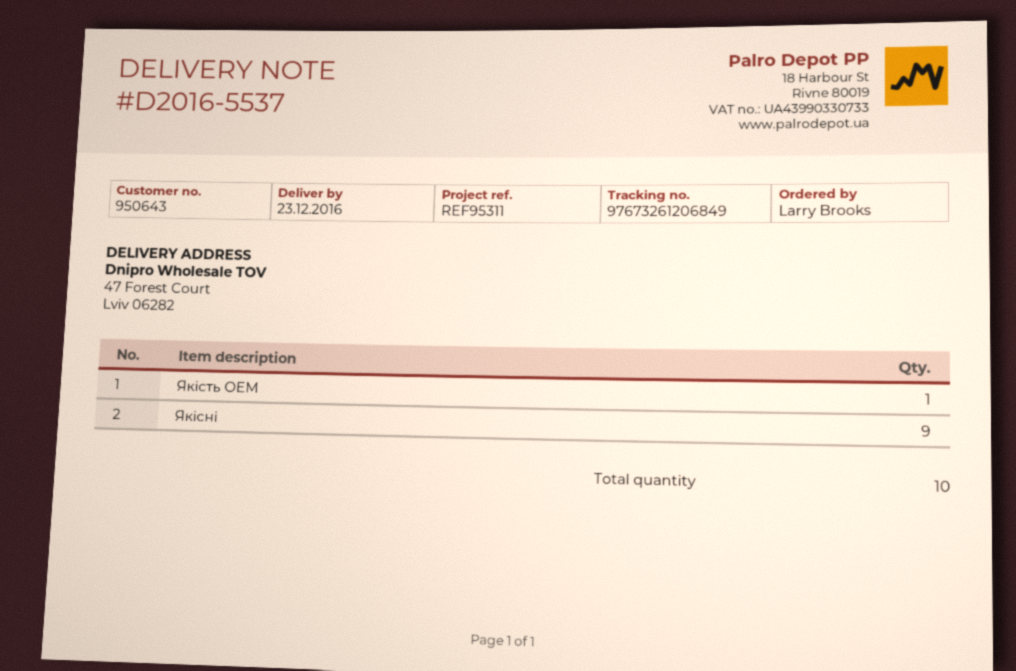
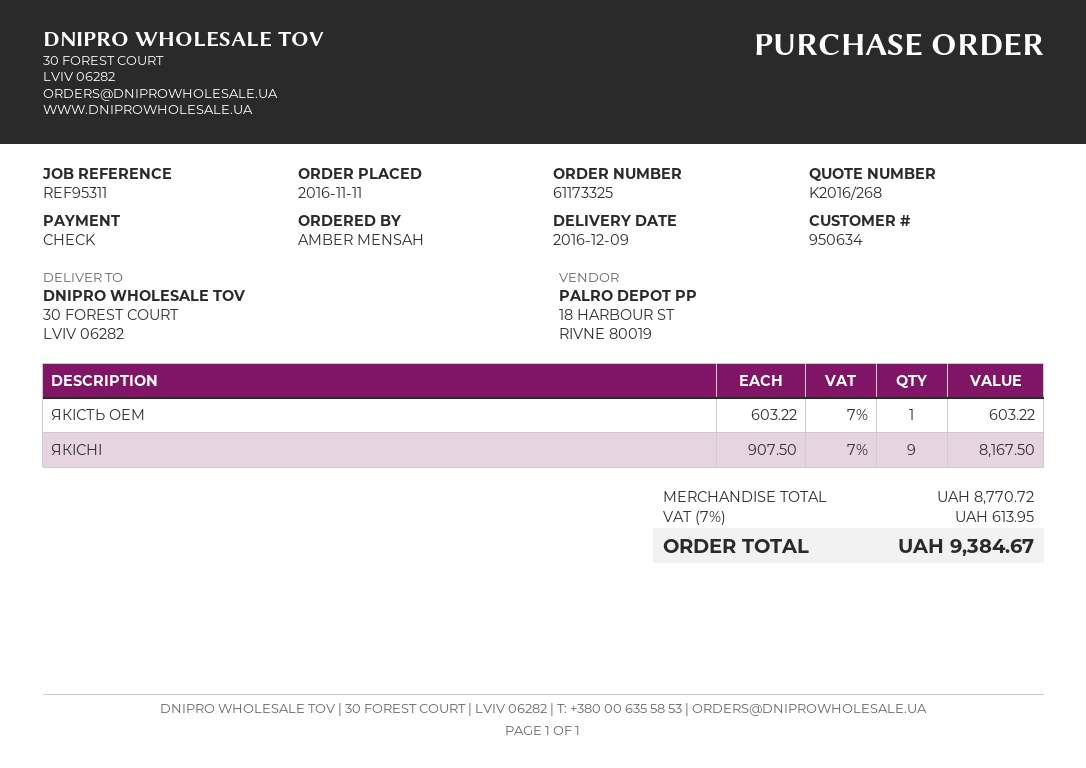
delivery date: 2016-12-23 -> 2016-12-09
customer number: 950643 -> 950634
ordered by: Larry Brooks -> AMBER MENSAH
ship to: 47 Forest Court, Lviv 06282 -> 30 FOREST COURT, LVIV 06282

